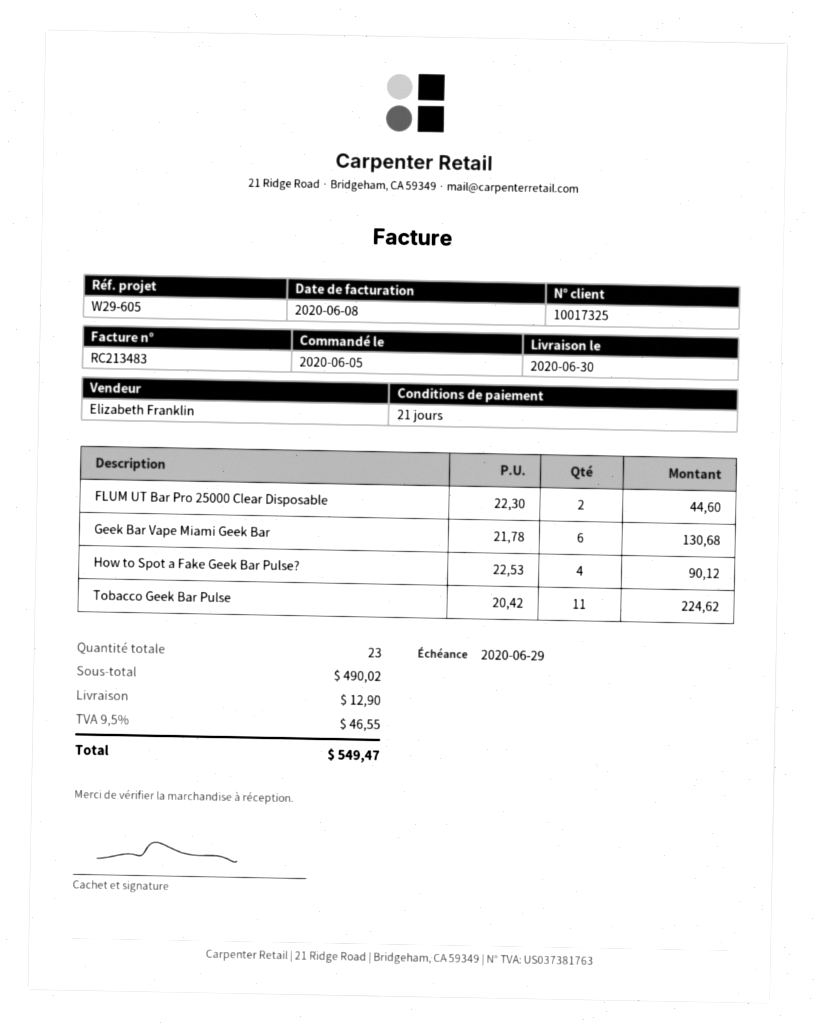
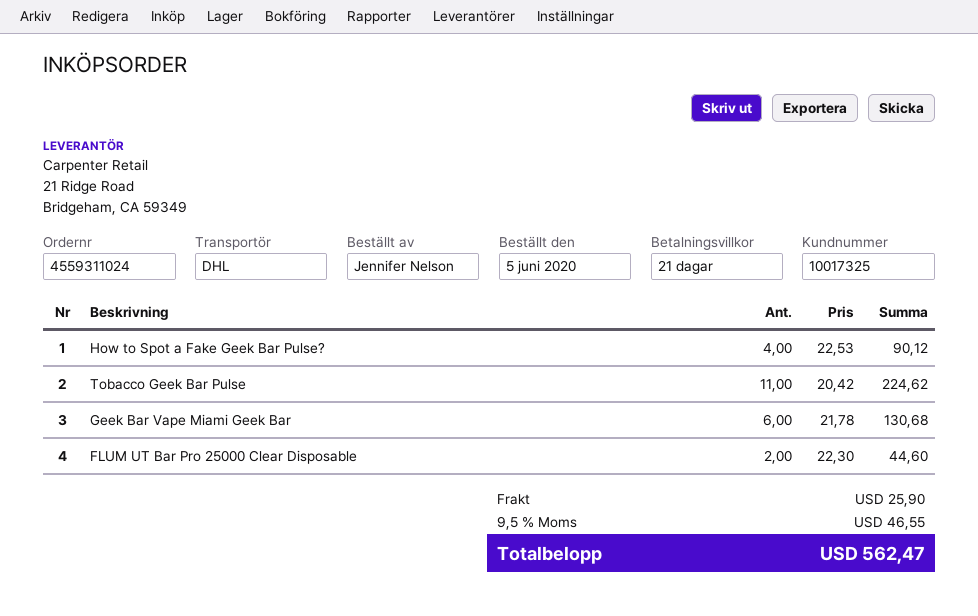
shipping: 12.90 -> 25.90
total: 549.47 -> 562.47

